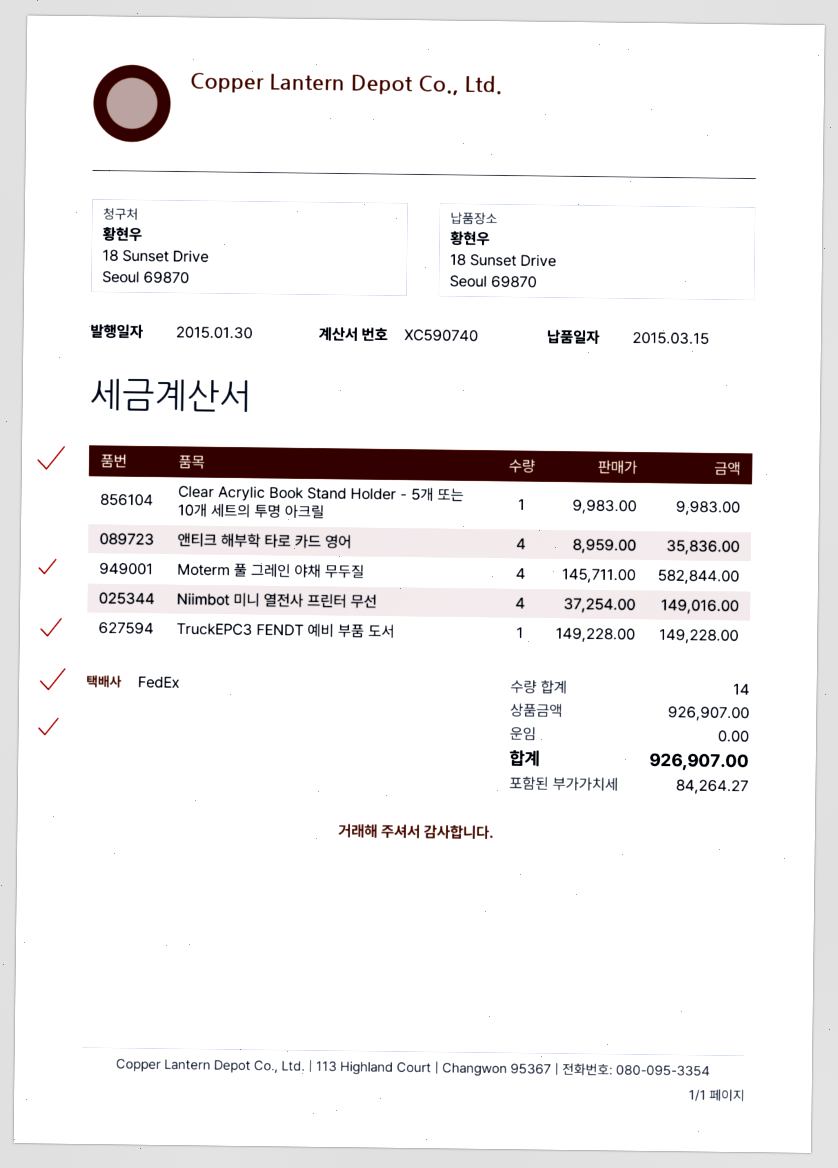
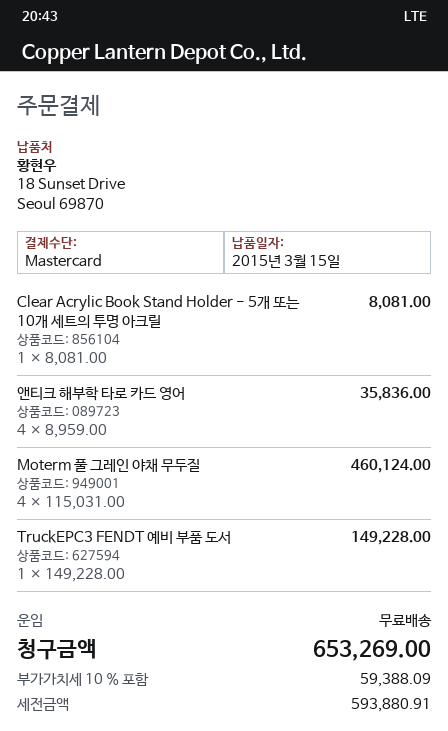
Clear Acrylic Book Stand Holder - 5개 또는 10개 세트의 투명 아크릴: 1 x 9983.00 = 9983.00 -> 1 x 8081.00 = 8081.00
Moterm 풀 그레인 야채 무두질: 4 x 145711.00 = 582844.00 -> 4 x 115031.00 = 460124.00
Niimbot 미니 열전사 프린터 무선: 4 x 37254.00 = 149016.00 -> none
tax: 84264.27 -> 59388.09
total: 926907.00 -> 653269.00

